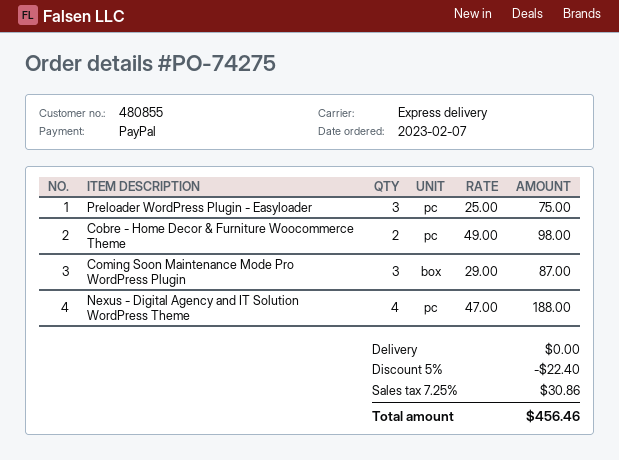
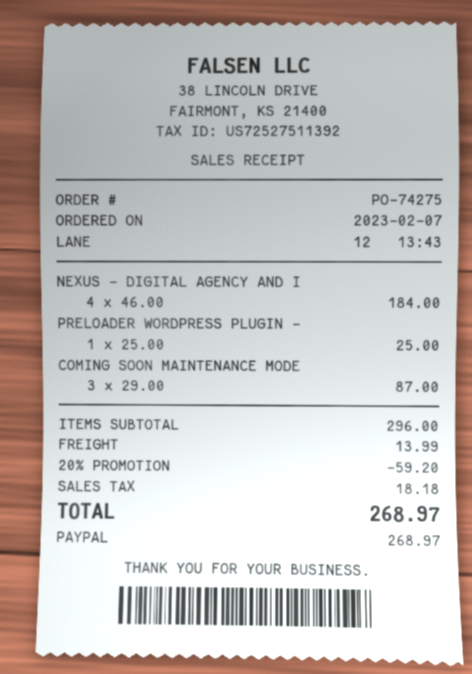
Preloader WordPress Plugin - Easyloader: 3 x 25.00 = 75.00 -> 1 x 25.00 = 25.00
Cobre - Home Decor & Furniture Woocommerce Theme: 2 x 49.00 = 98.00 -> none
Nexus - Digital Agency and IT Solution WordPress Theme: 4 x 47.00 = 188.00 -> 4 x 46.00 = 184.00
discount: 5% = 22.40 -> 20% = 59.20
shipping: 0.00 -> 13.99
tax: 30.86 -> 18.18
total: 456.46 -> 268.97

